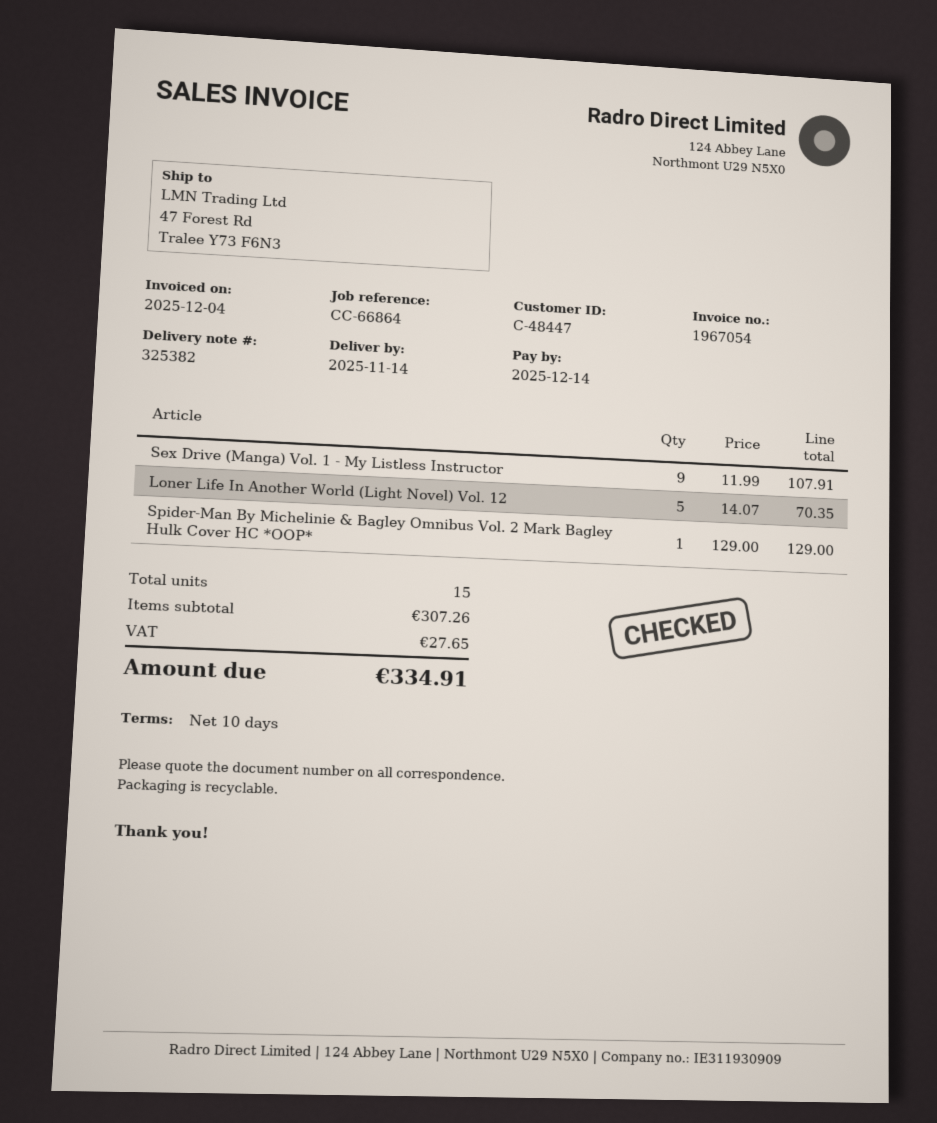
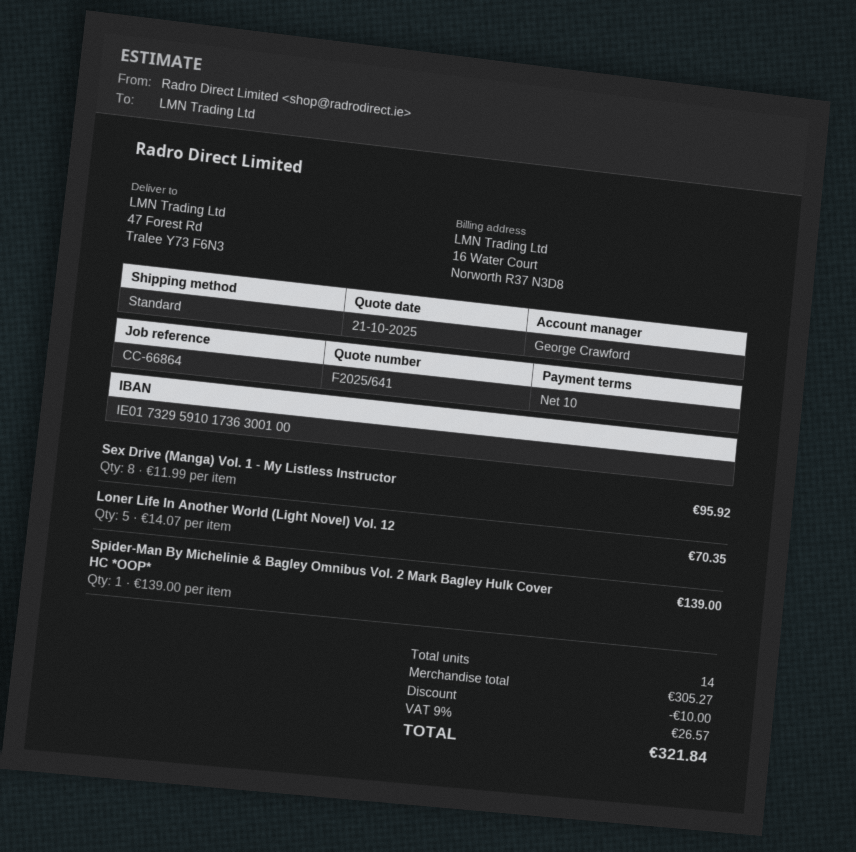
Sex Drive (Manga) Vol. 1 - My Listless Instructor: 9 x 11.99 = 107.91 -> 8 x 11.99 = 95.92
Spider-Man By Michelinie & Bagley Omnibus Vol. 2 Mark Bagley Hulk Cover HC *OOP*: 1 x 129.00 = 129.00 -> 1 x 139.00 = 139.00
total quantity: 15 -> 14
subtotal: 307.26 -> 305.27
discount: none -> 10.00
tax: 27.65 -> 26.57
total: 334.91 -> 321.84

